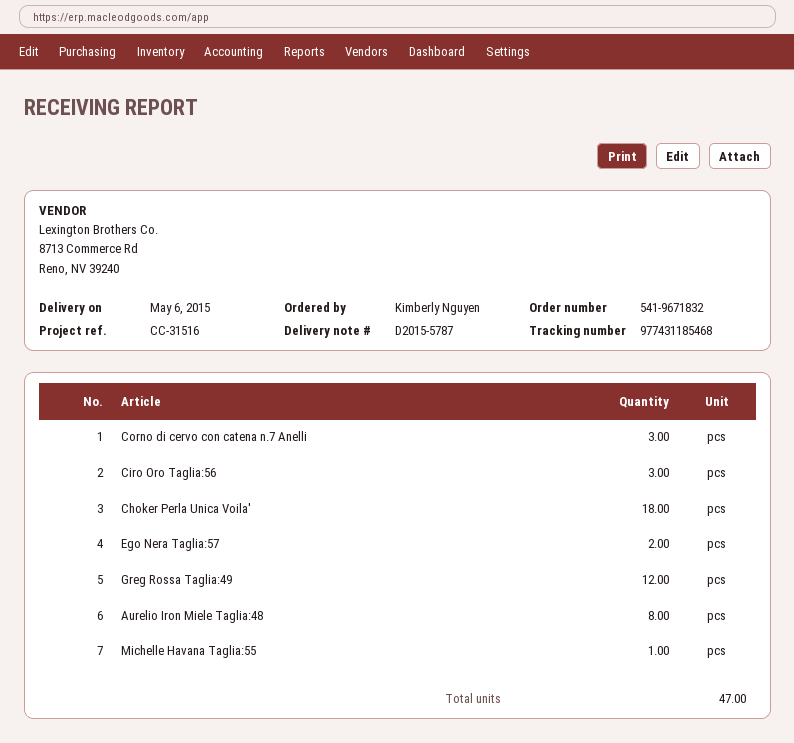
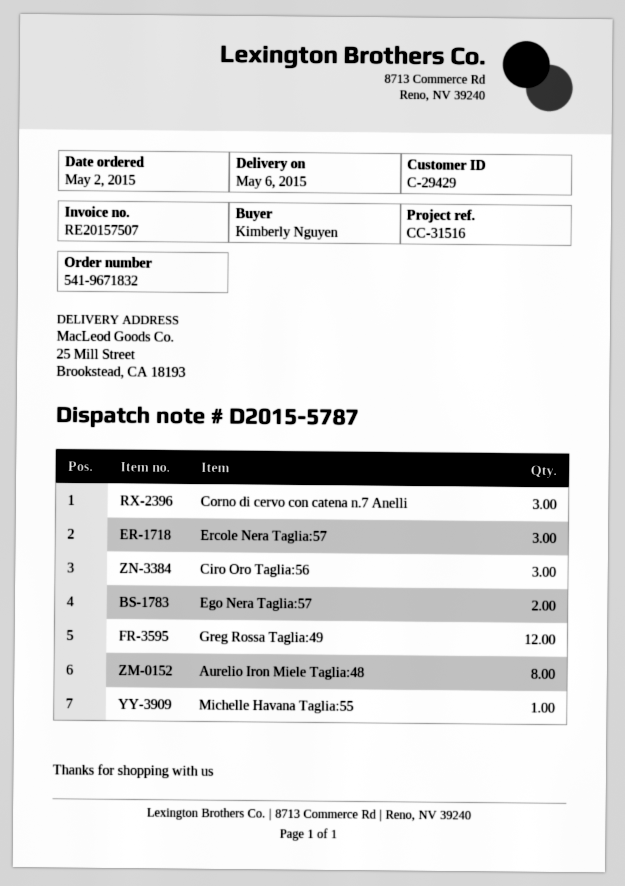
Choker Perla Unica Voila': 18 -> none
Ercole Nera Taglia:57: none -> 3

